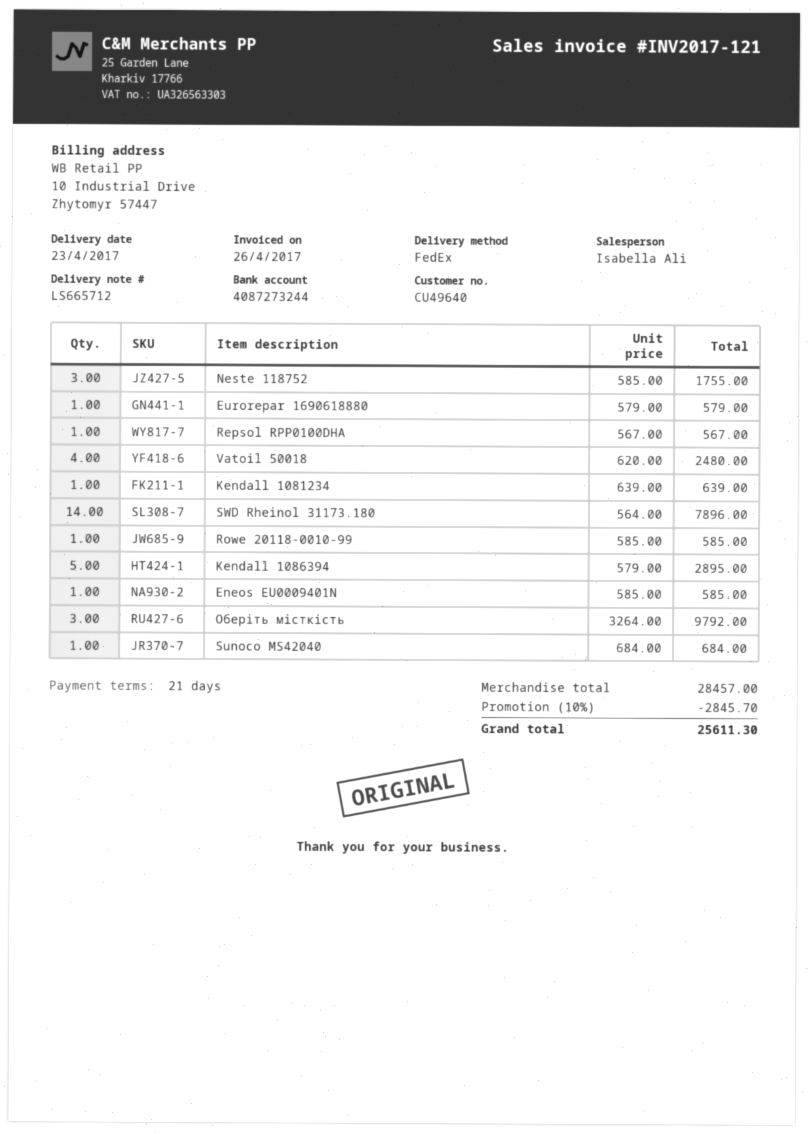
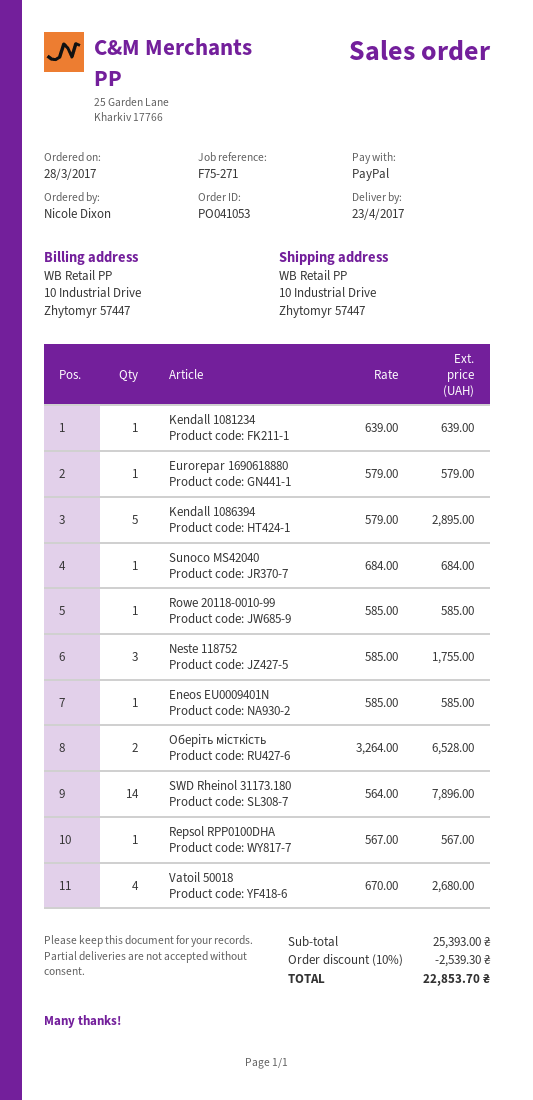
Vatoil 50018: 4 x 620.00 = 2480.00 -> 4 x 670.00 = 2680.00
Оберіть місткість: 3 x 3264.00 = 9792.00 -> 2 x 3264.00 = 6528.00
subtotal: 28457.00 -> 25393.00
discount: 10% = 2845.70 -> 10% = 2539.30
total: 25611.30 -> 22853.70

